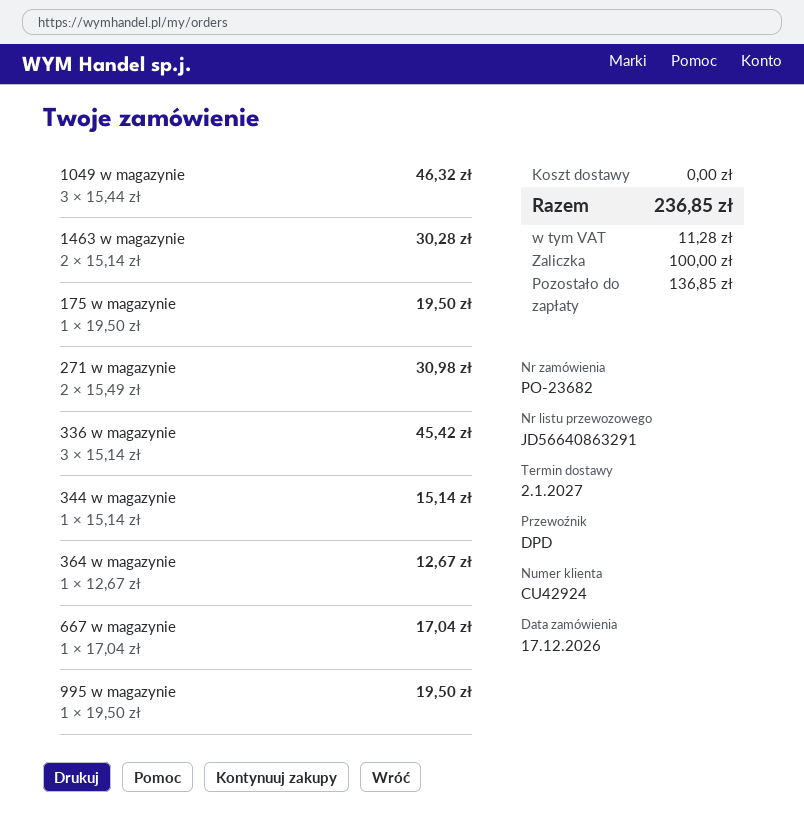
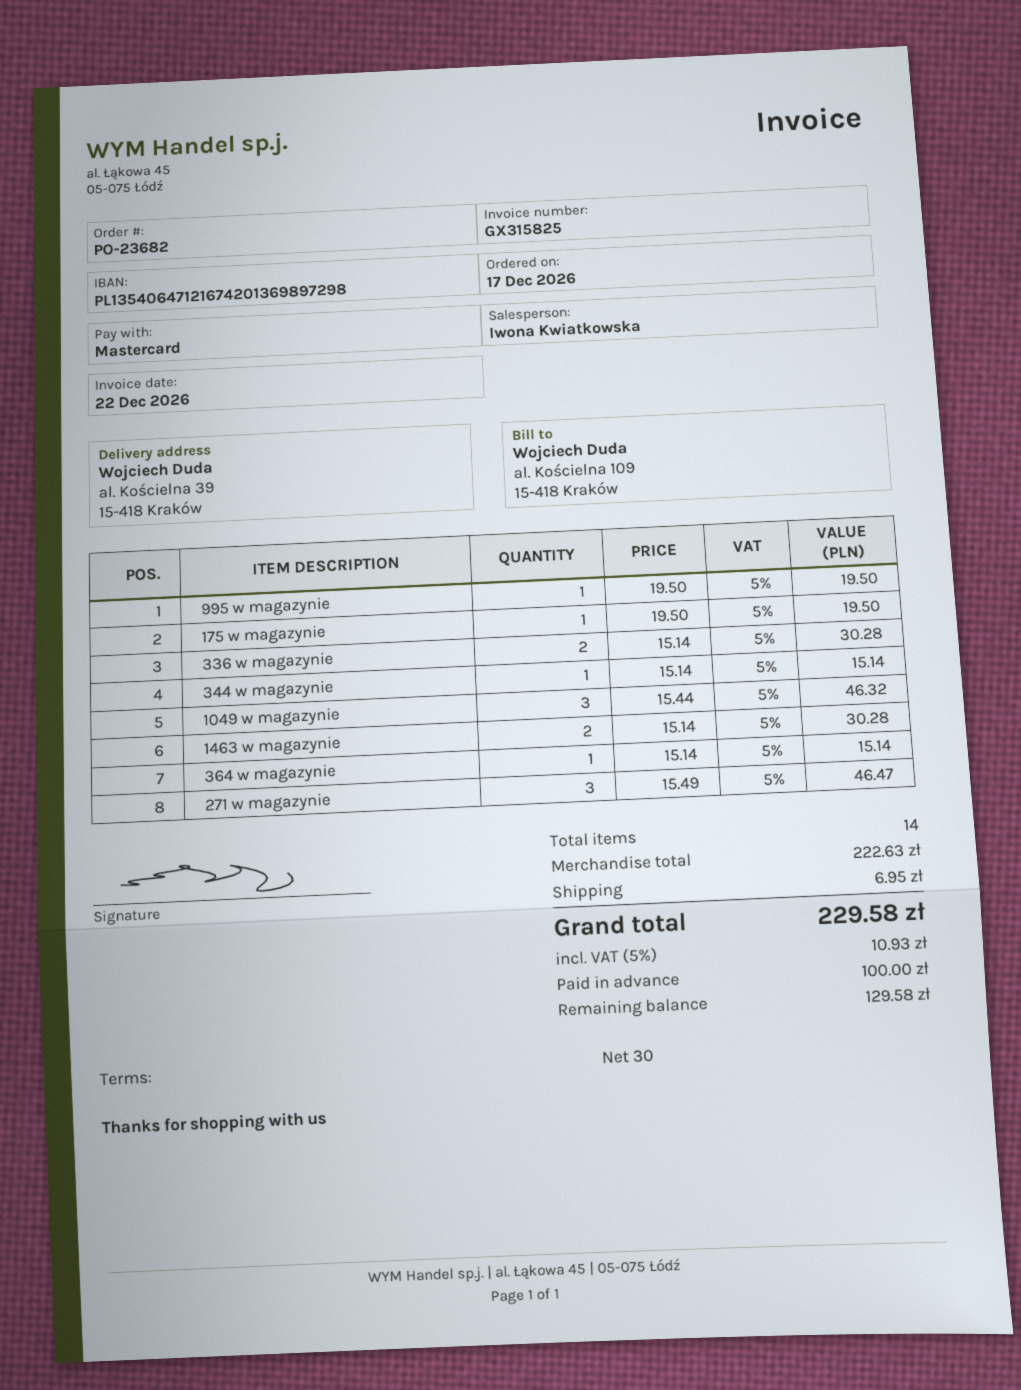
271 w magazynie: 2 x 15.49 = 30.98 -> 3 x 15.49 = 46.47
336 w magazynie: 3 x 15.14 = 45.42 -> 2 x 15.14 = 30.28
364 w magazynie: 1 x 12.67 = 12.67 -> 1 x 15.14 = 15.14
667 w magazynie: 1 x 17.04 = 17.04 -> none
shipping: 0.00 -> 6.95
tax: 11.28 -> 10.93
total: 236.85 -> 229.58
balance: 136.85 -> 129.58

